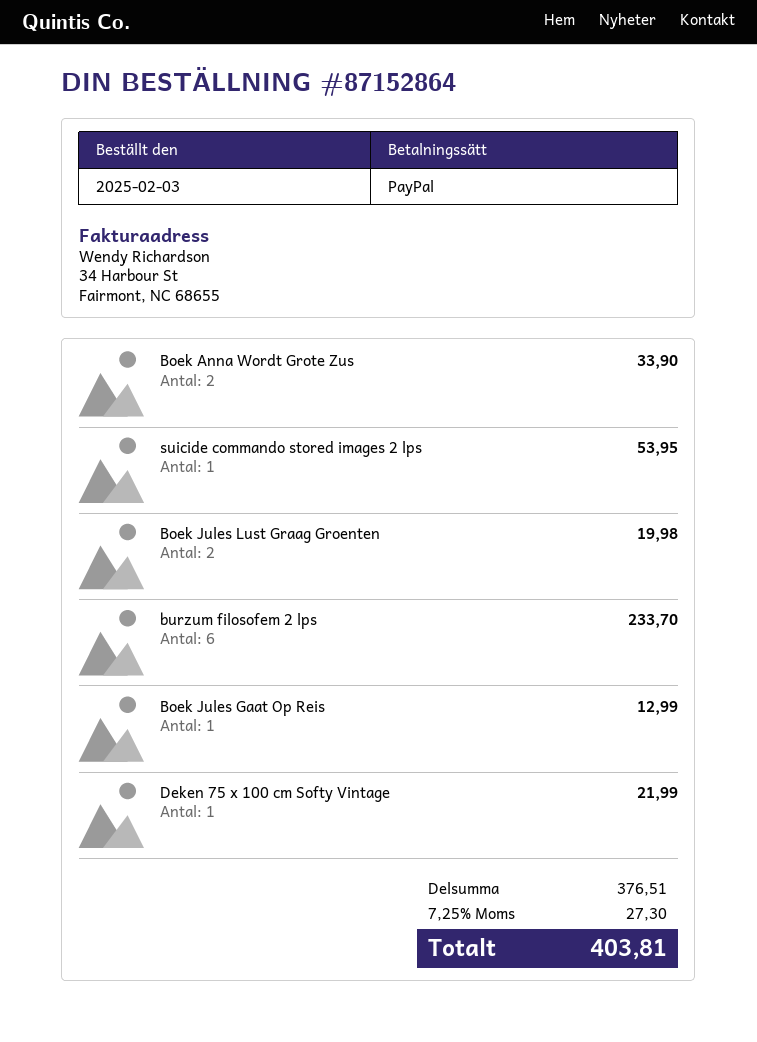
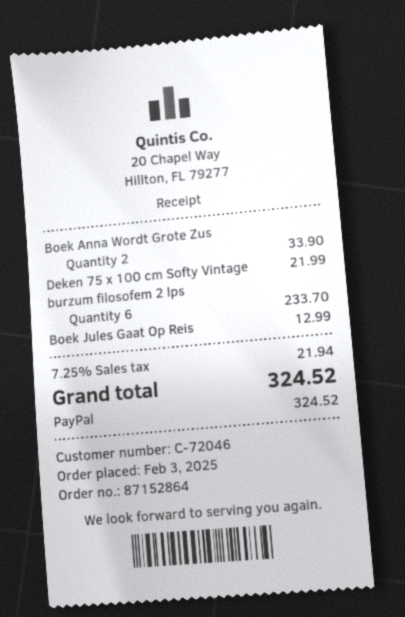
suicide commando stored images 2 lps: 1 for 53.95 -> none
Boek Jules Lust Graag Groenten: 2 for 19.98 -> none
tax: 7.25% = 27.30 -> 7.25% = 21.94
total: 403.81 -> 324.52

